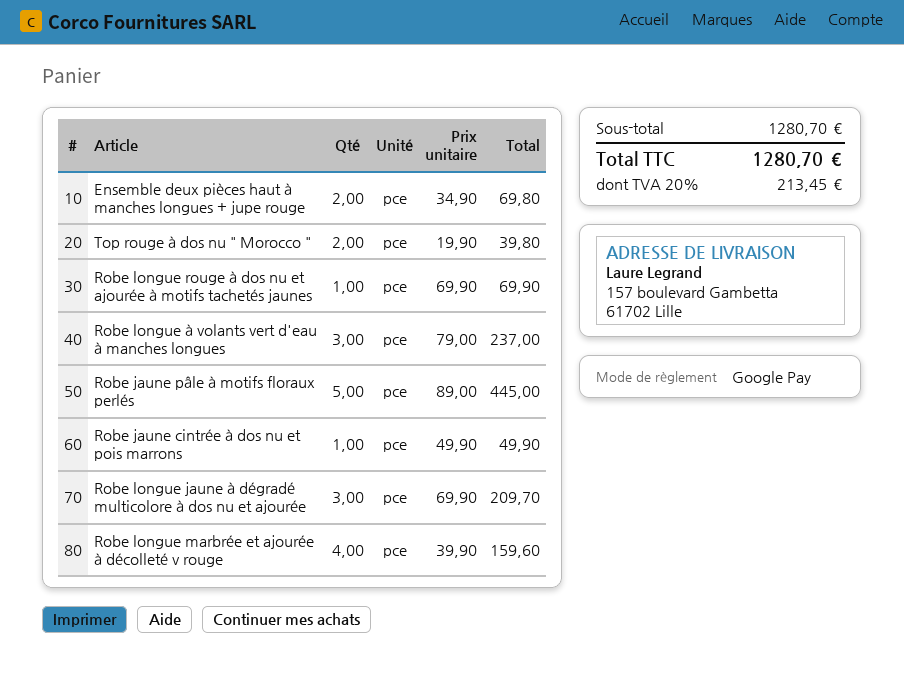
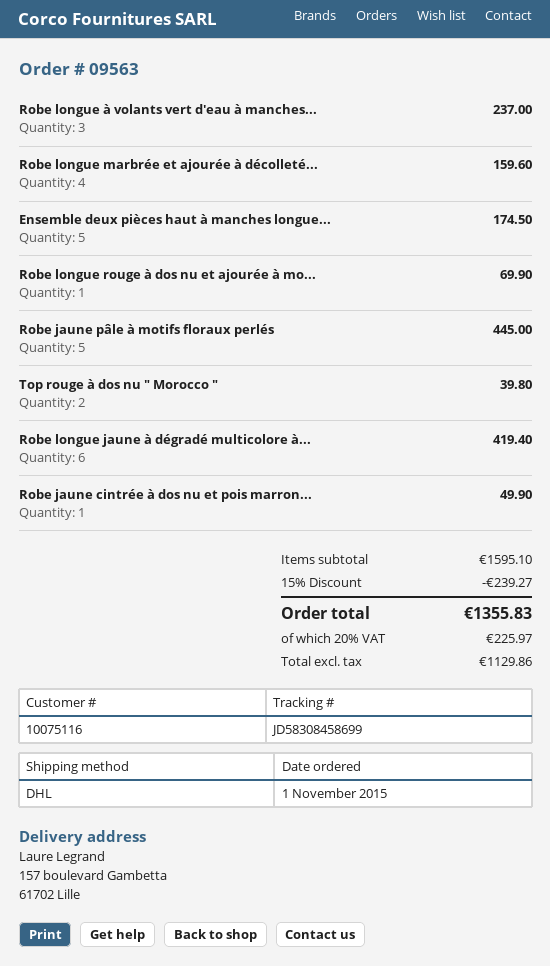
Ensemble deux pièces haut à manches longues + jupe rouge: 2 for 69.80 -> 5 for 174.50
Robe longue jaune à dégradé multicolore à dos nu et ajourée: 3 for 209.70 -> 6 for 419.40
subtotal: 1280.70 -> 1595.10
discount: none -> 15% = 239.27
tax: 20% = 213.45 -> 20% = 225.97
total: 1280.70 -> 1355.83

